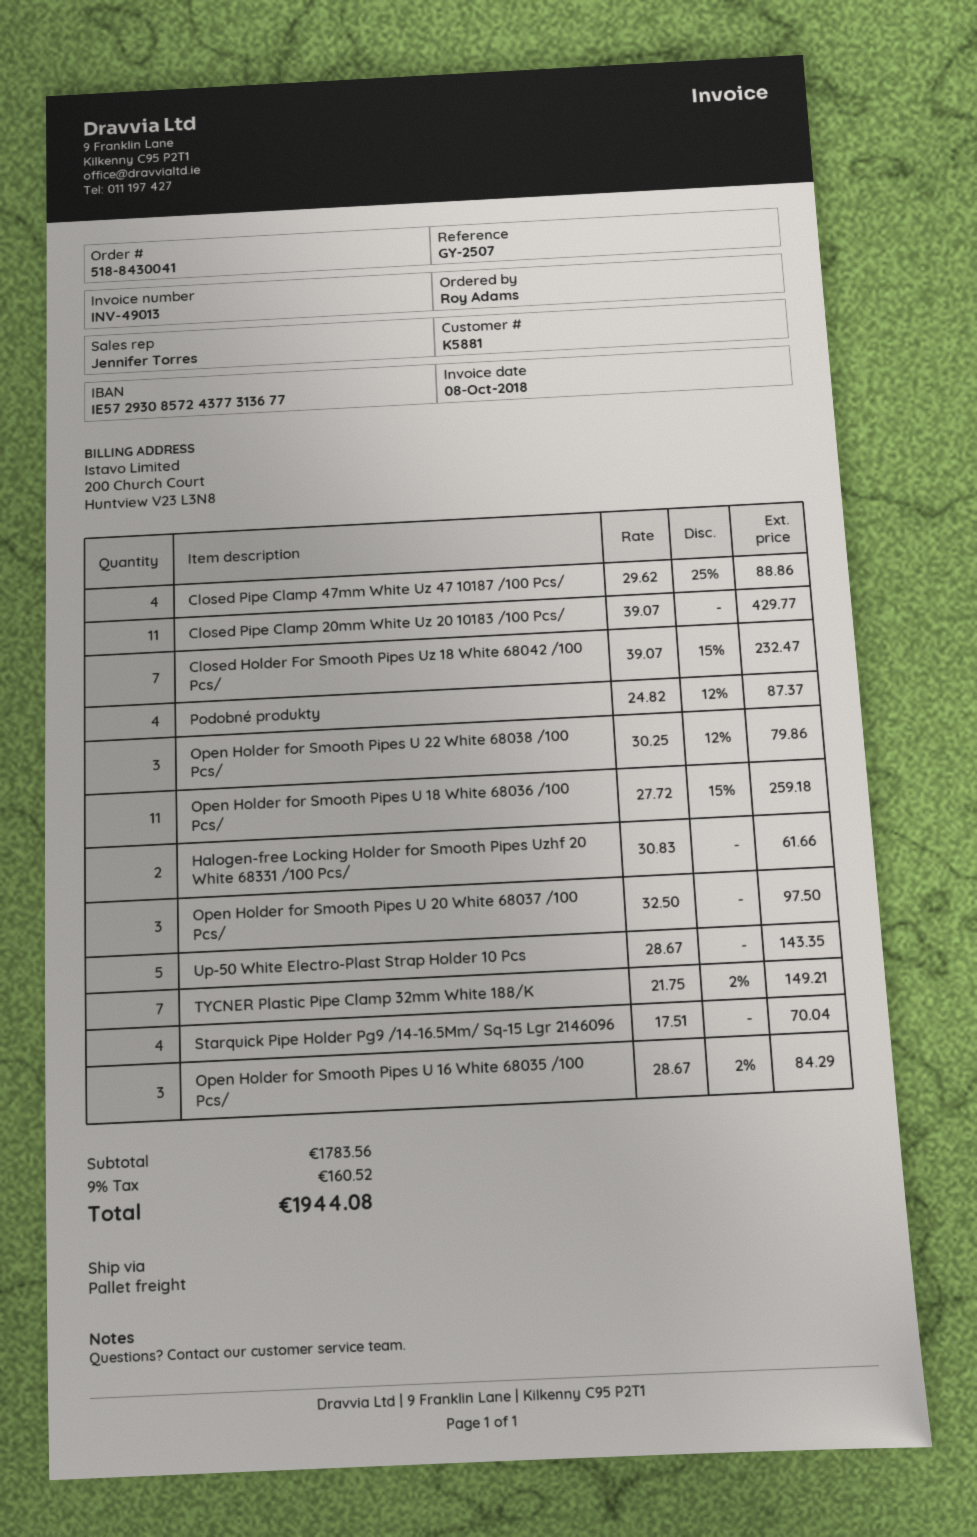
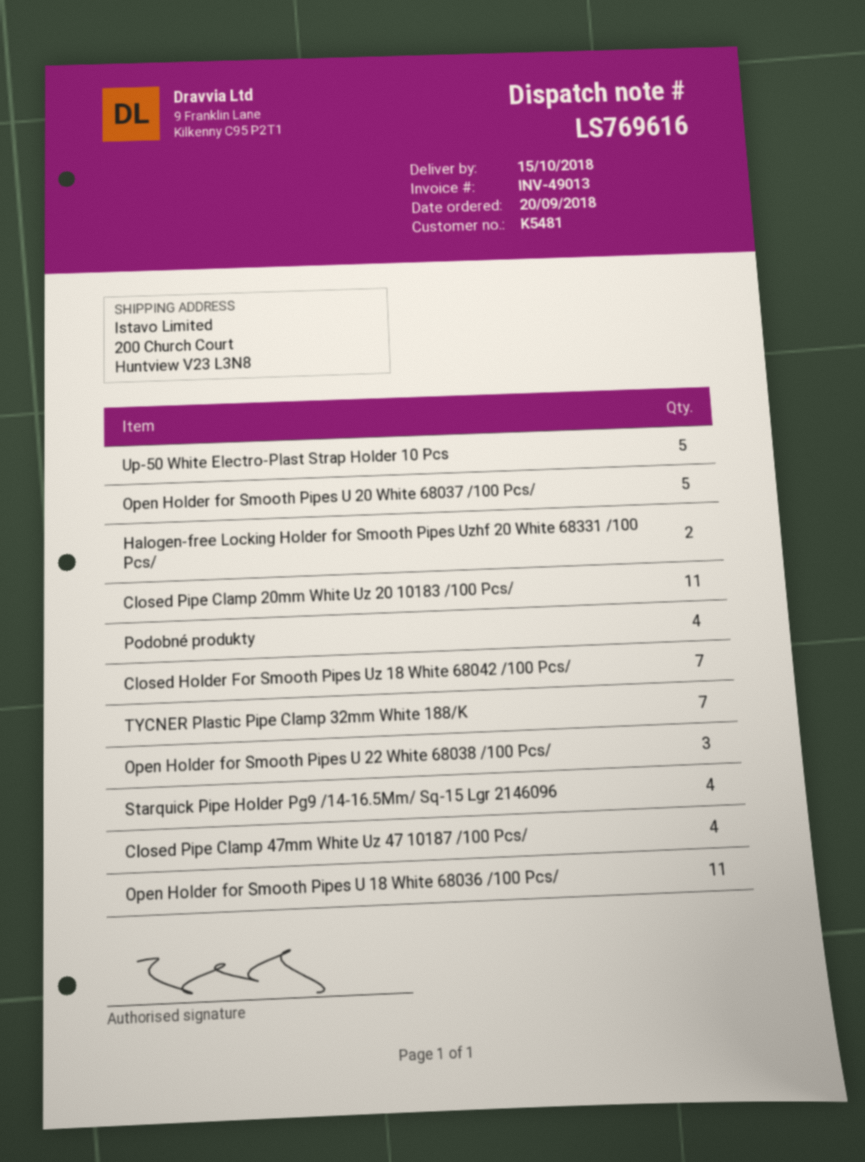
customer number: K5881 -> K5481
Open Holder for Smooth Pipes U 20 White 68037 /100 Pcs/: 3 -> 5
Open Holder for Smooth Pipes U 16 White 68035 /100 Pcs/: 3 -> none

